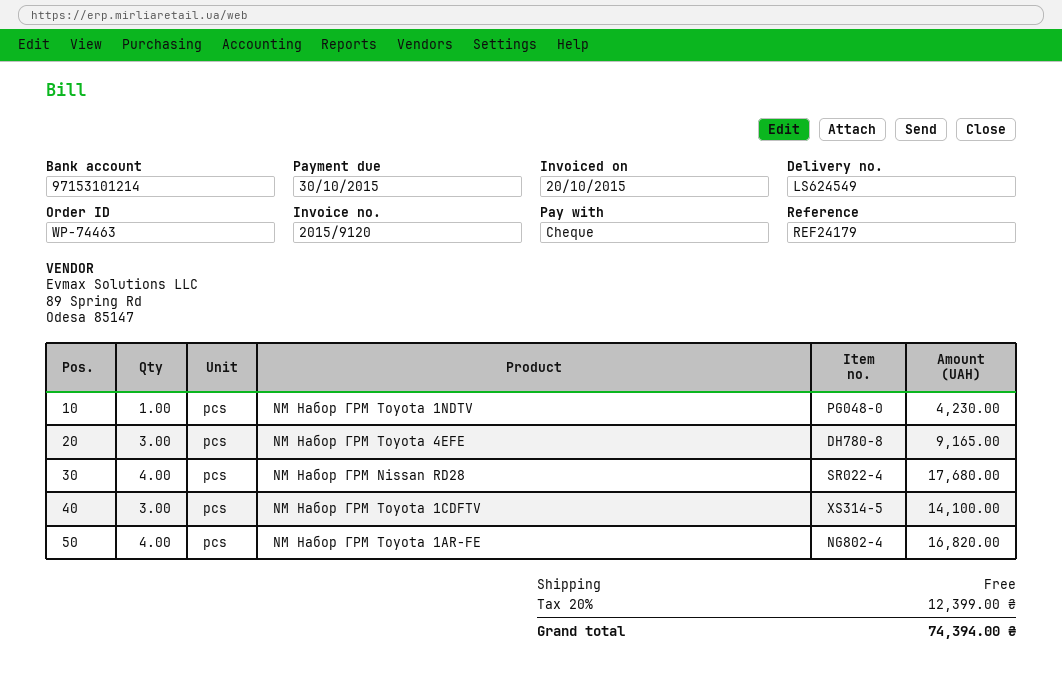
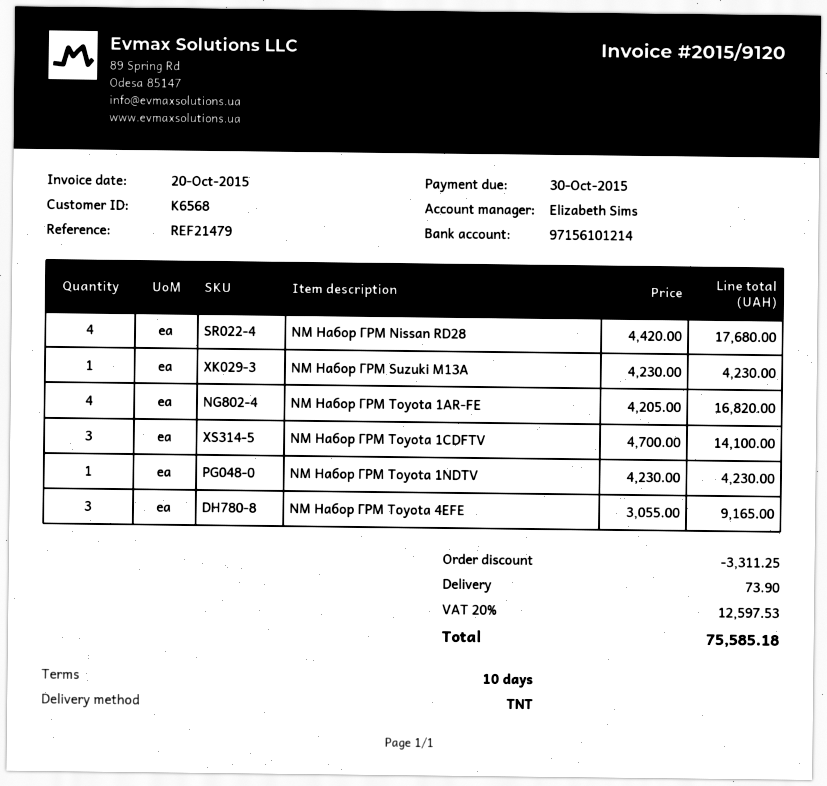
reference: REF24179 -> REF21479
bank account: 97153101214 -> 97156101214
NM Набор ГРМ Suzuki M13A: none -> 1 for 4230.00
discount: none -> 3311.25
shipping: 0.00 -> 73.90
tax: 20% = 12399.00 -> 20% = 12597.53
total: 74394.00 -> 75585.18

